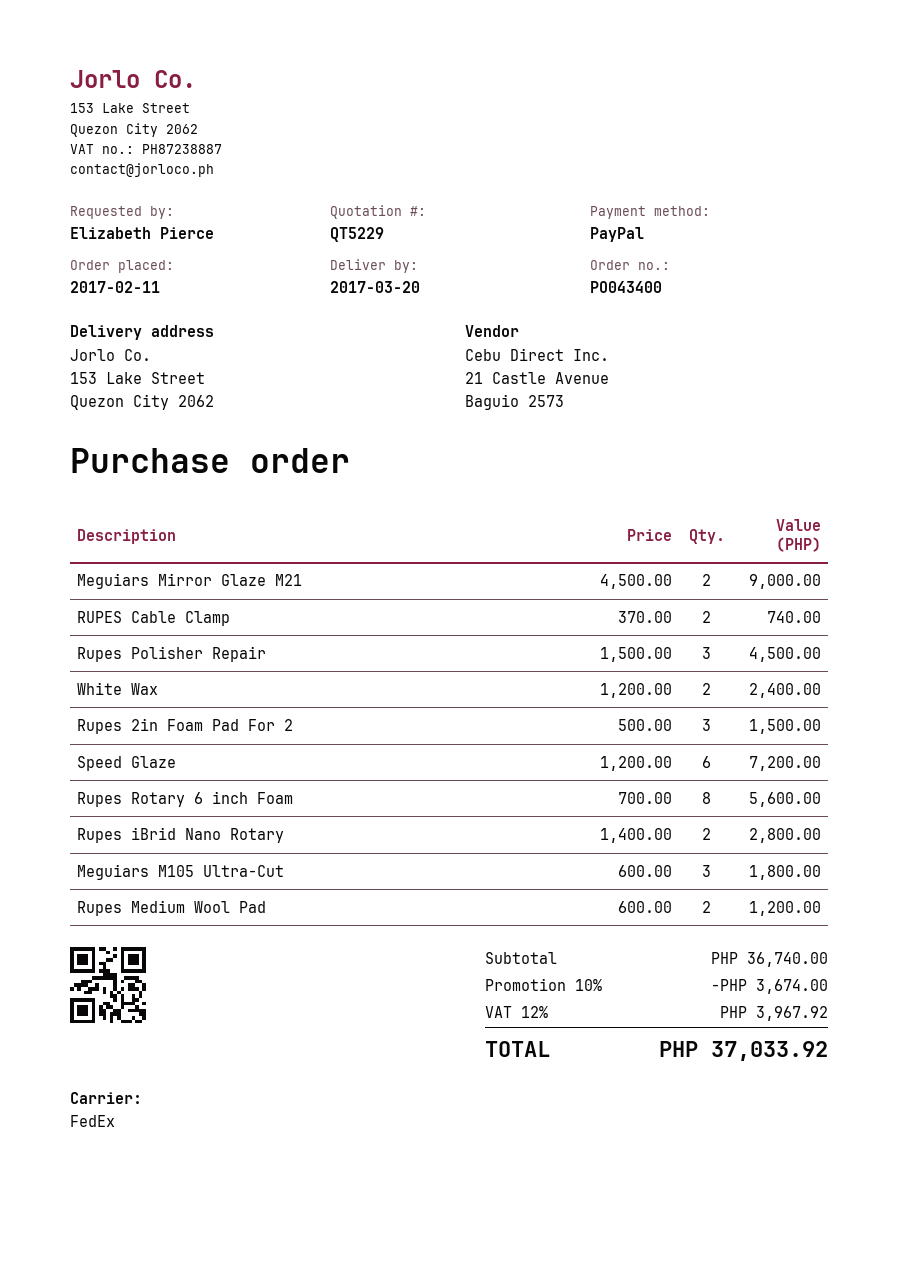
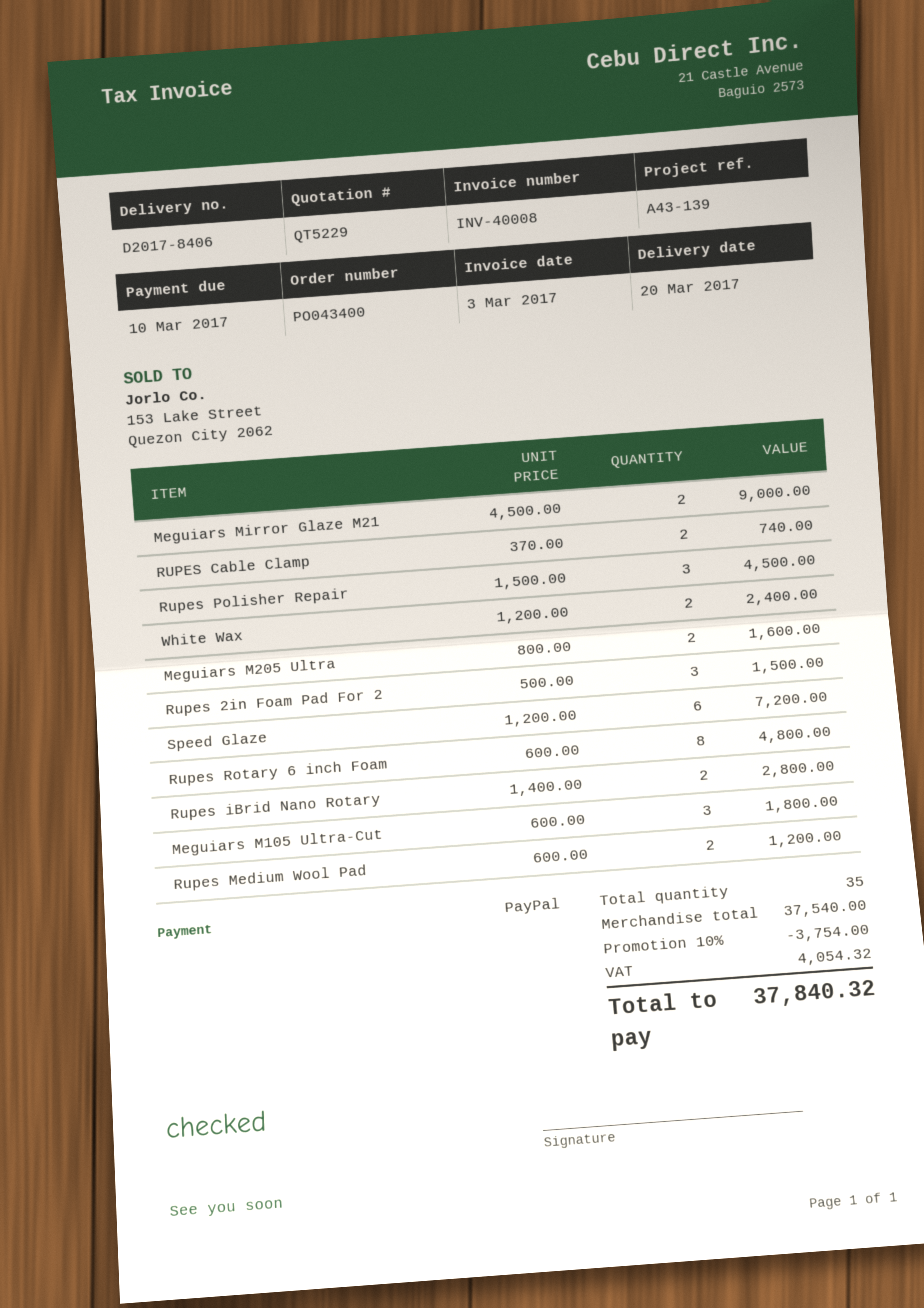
Rupes Rotary 6 inch Foam: 8 x 700.00 = 5600.00 -> 8 x 600.00 = 4800.00
Meguiars M205 Ultra: none -> 2 x 800.00 = 1600.00
subtotal: 36740.00 -> 37540.00
discount: 10% = 3674.00 -> 10% = 3754.00
tax: 3967.92 -> 4054.32
total: 37033.92 -> 37840.32

